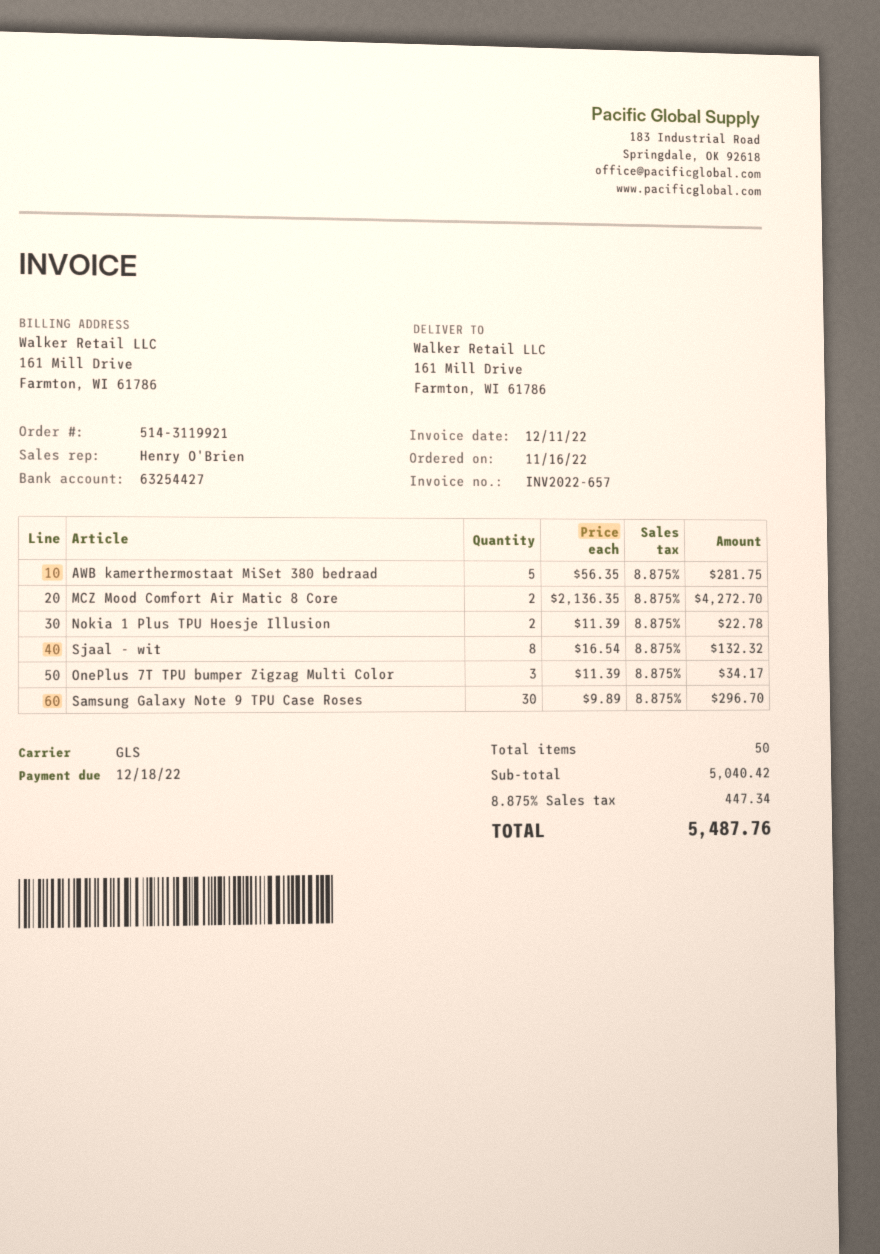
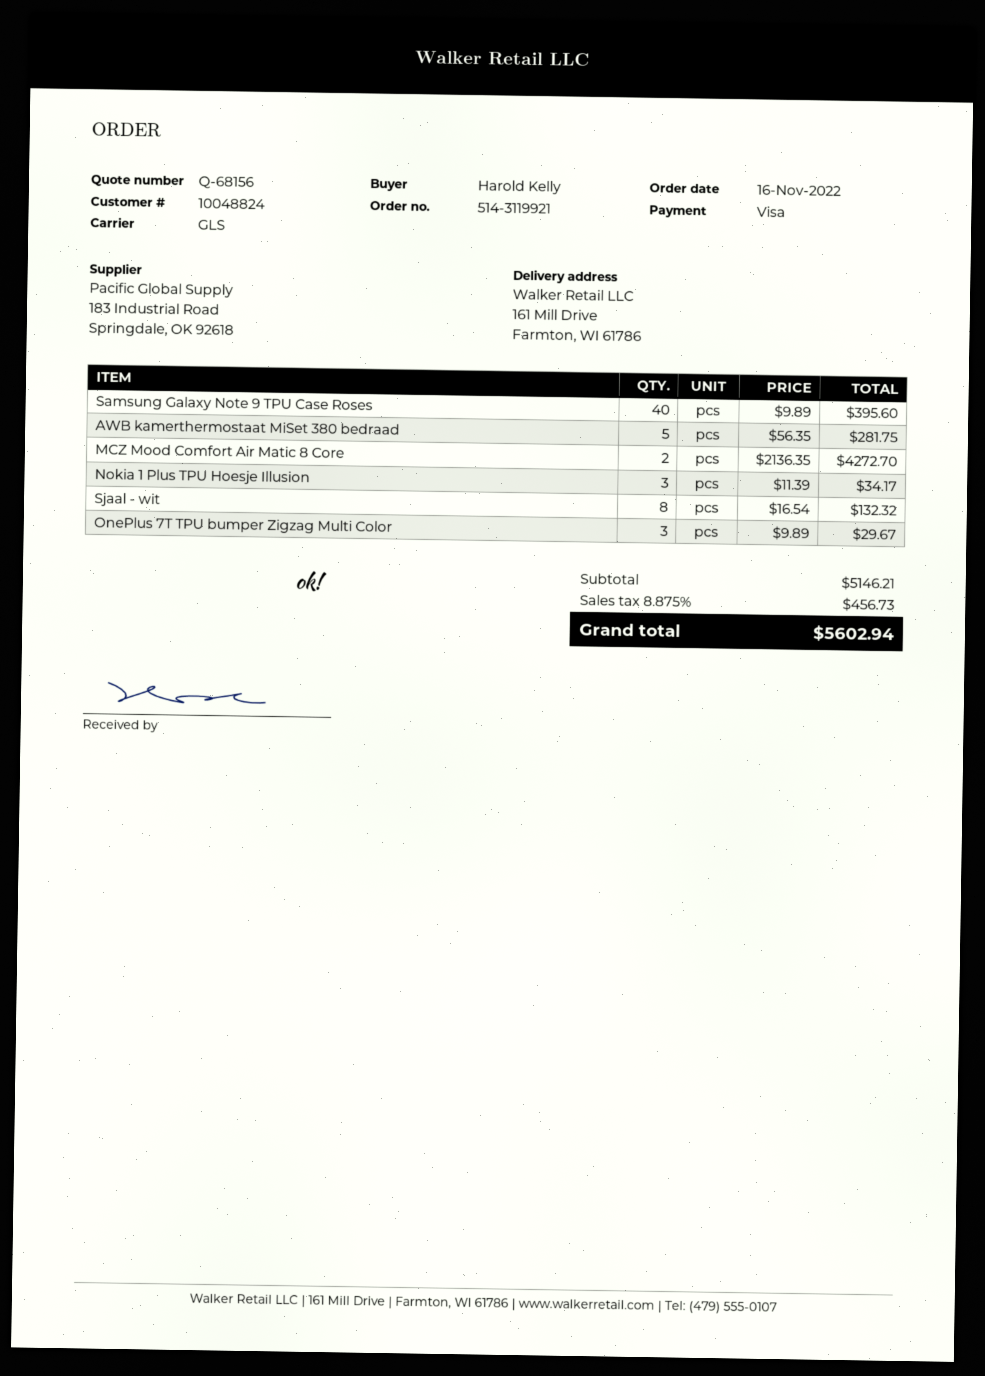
Nokia 1 Plus TPU Hoesje Illusion: 2 x 11.39 = 22.78 -> 3 x 11.39 = 34.17
OnePlus 7T TPU bumper Zigzag Multi Color: 3 x 11.39 = 34.17 -> 3 x 9.89 = 29.67
Samsung Galaxy Note 9 TPU Case Roses: 30 x 9.89 = 296.70 -> 40 x 9.89 = 395.60
subtotal: 5040.42 -> 5146.21
tax: 8.875% = 447.34 -> 8.875% = 456.73
total: 5487.76 -> 5602.94

